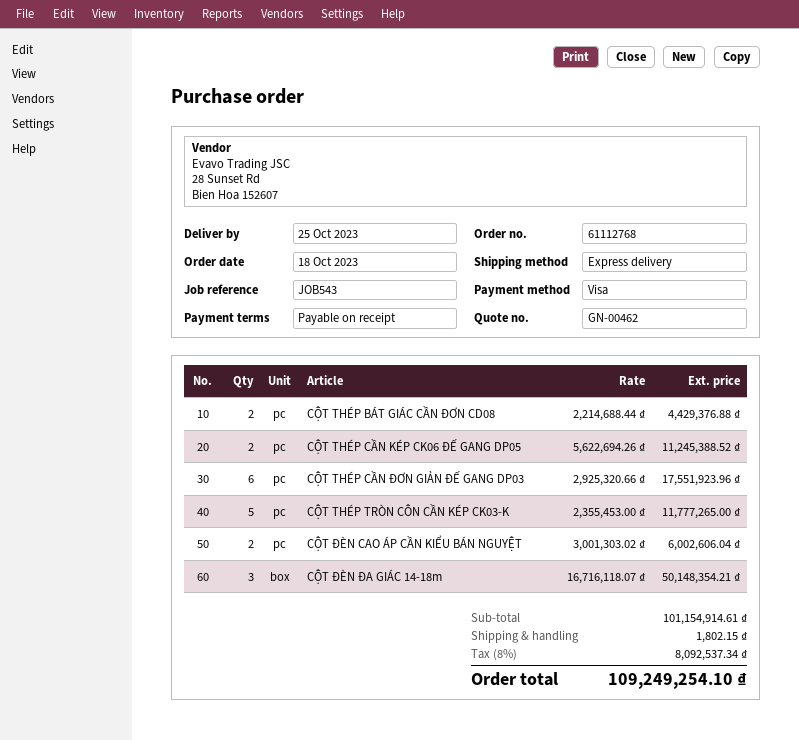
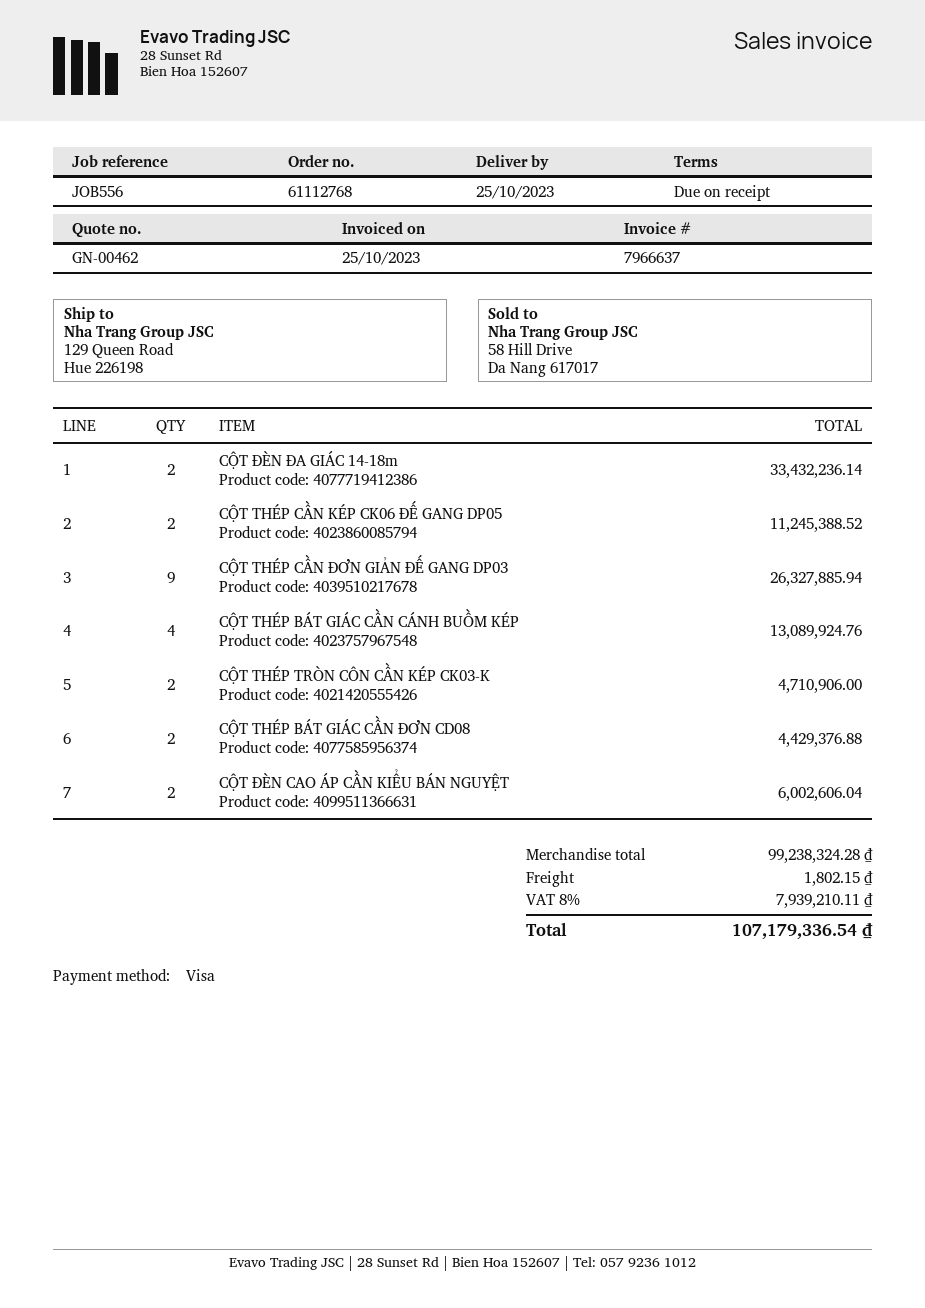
reference: JOB543 -> JOB556
CỘT THÉP CẦN ĐƠN GIẢN ĐẾ GANG DP03: 6 for 17551923.96 -> 9 for 26327885.94
CỘT THÉP TRÒN CÔN CẦN KÉP CK03-K: 5 for 11777265.00 -> 2 for 4710906.00
CỘT ĐÈN ĐA GIÁC 14-18m: 3 for 50148354.21 -> 2 for 33432236.14
CỘT THÉP BÁT GIÁC CẦN CÁNH BUỒM KÉP: none -> 4 for 13089924.76
subtotal: 101154914.61 -> 99238324.28
tax: 8% = 8092537.34 -> 8% = 7939210.11
total: 109249254.10 -> 107179336.54

